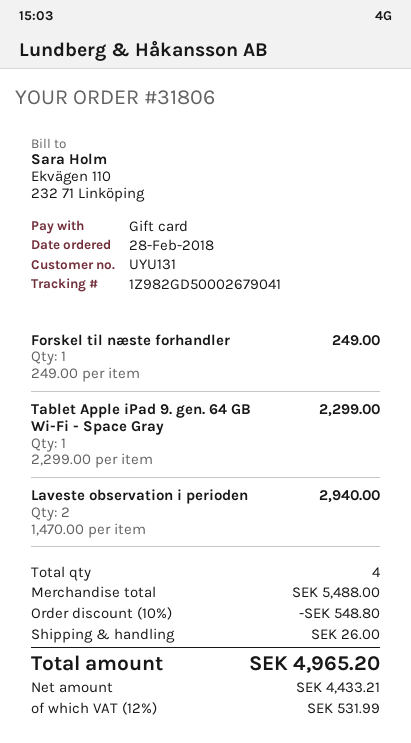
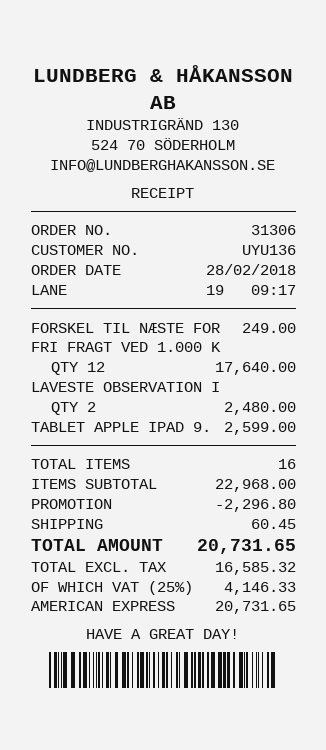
order number: 31806 -> 31306
customer number: UYU131 -> UYU136
payment method: gift card -> American Express
Tablet Apple iPad 9. gen. 64 GB Wi-Fi - Space Gray: 1 for 2299.00 -> 1 for 2599.00
Laveste observation i perioden: 2 for 2940.00 -> 2 for 2480.00
FRI FRAGT VED 1.000 K: none -> 12 for 17640.00
total quantity: 4 -> 16
subtotal: 5488.00 -> 22968.00
discount: 548.80 -> 2296.80
shipping: 26.00 -> 60.45
net: 4433.21 -> 16585.32
tax: 12% = 531.99 -> 25% = 4146.33
total: 4965.20 -> 20731.65

